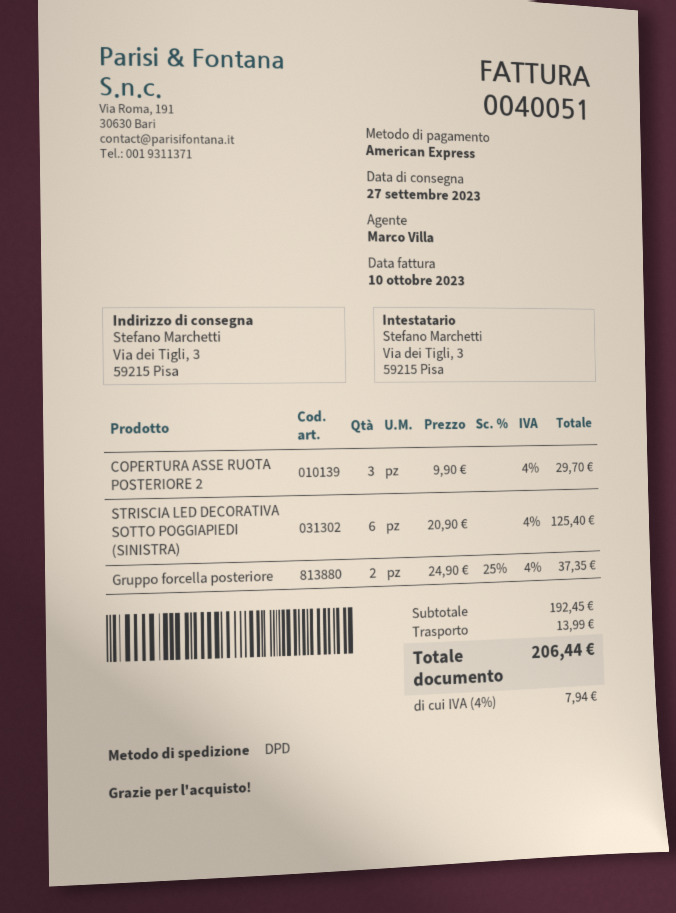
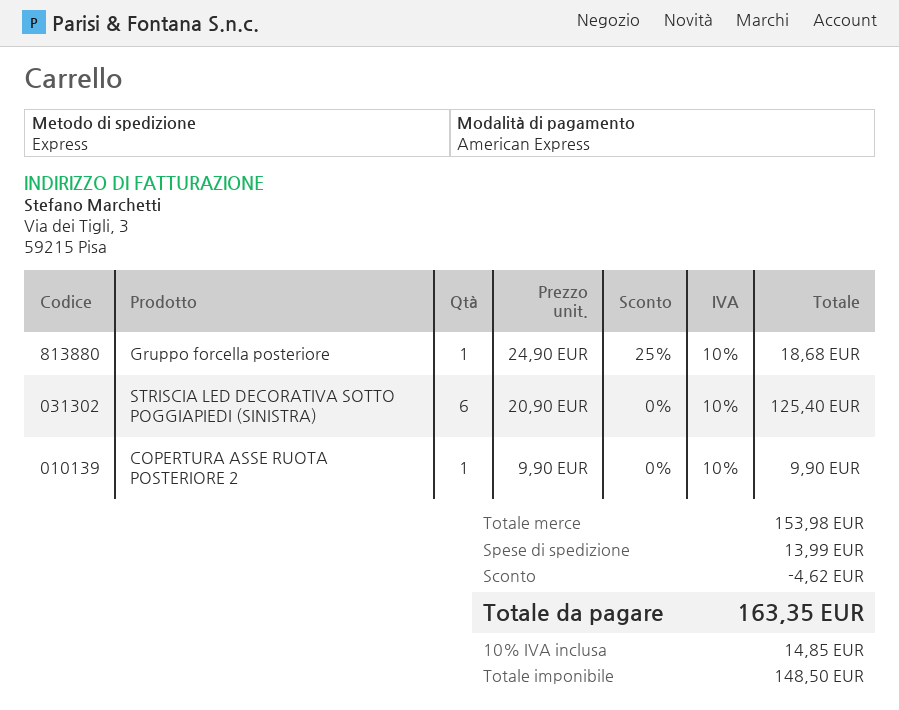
shipping method: DPD -> express
COPERTURA ASSE RUOTA POSTERIORE 2: 3 x 9.90 = 29.70 -> 1 x 9.90 = 9.90
Gruppo forcella posteriore: 2 x 24.90 - 25% = 37.35 -> 1 x 24.90 - 25% = 18.68
subtotal: 192.45 -> 153.98
discount: none -> 4.62
tax: 4% = 7.94 -> 10% = 14.85
total: 206.44 -> 163.35

